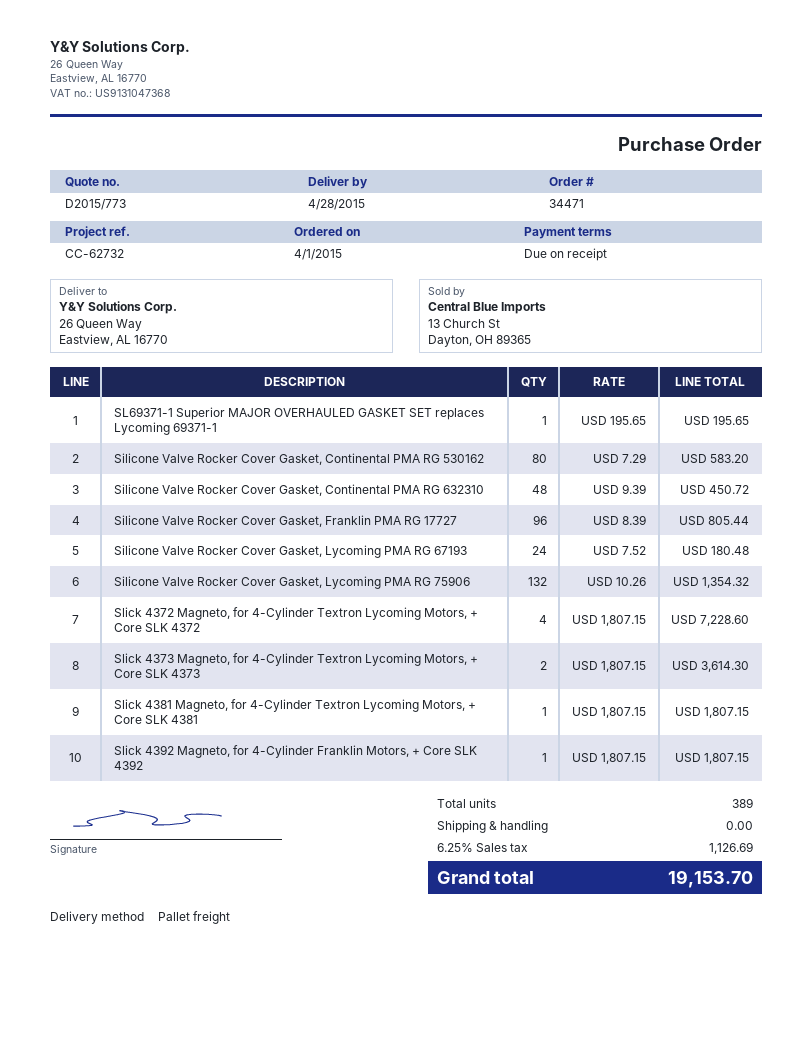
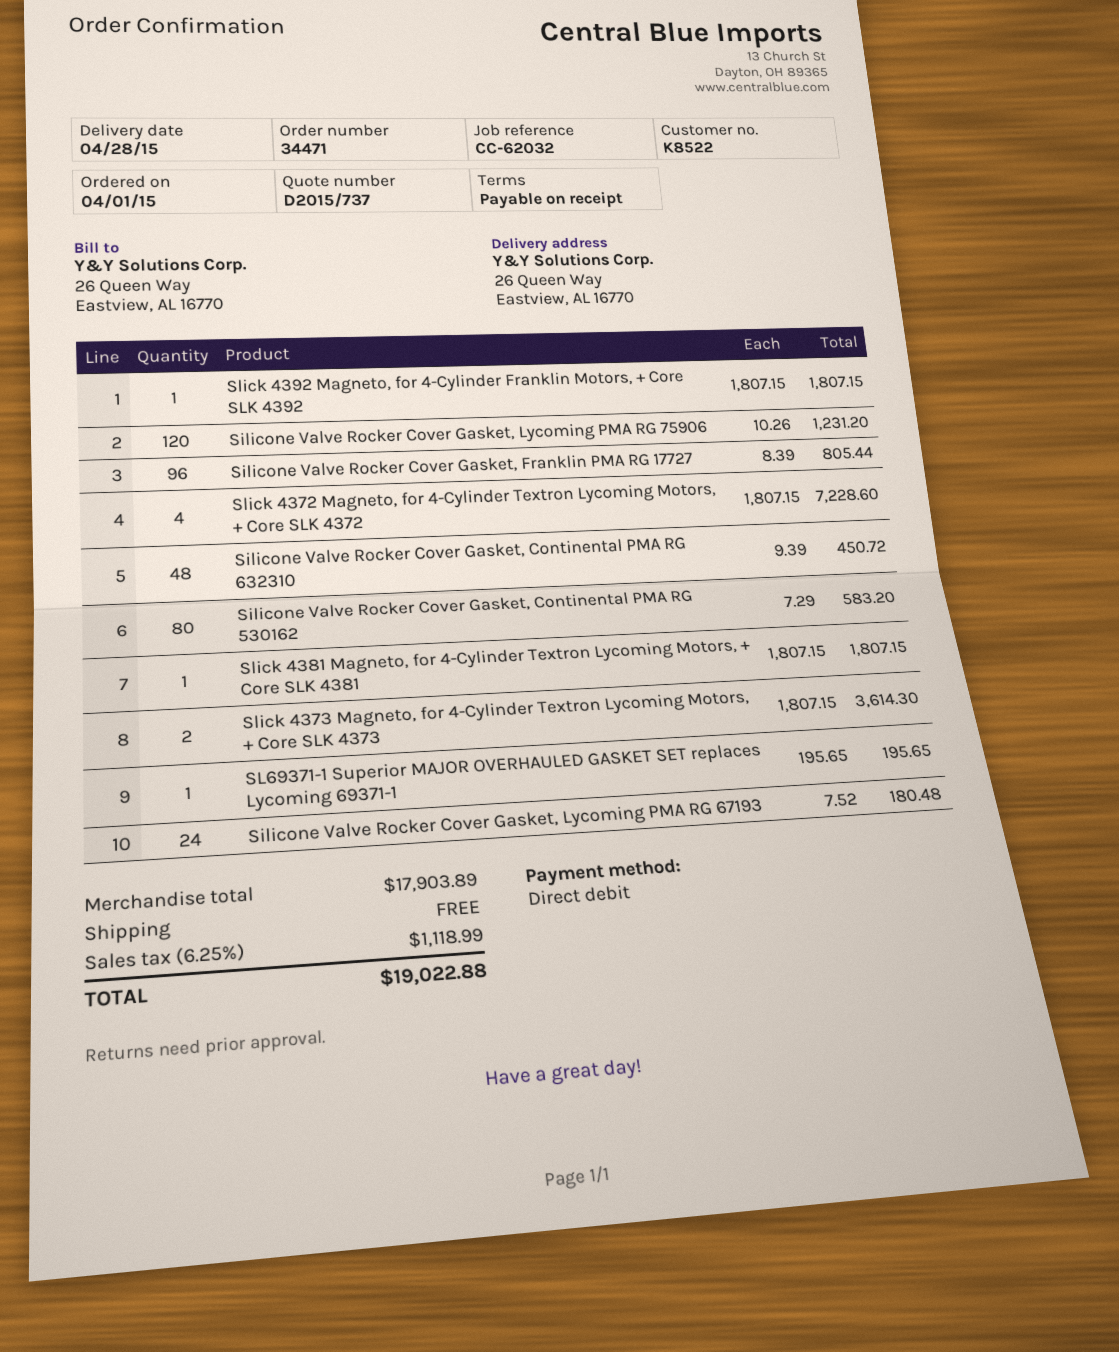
quote number: D2015/773 -> D2015/737
reference: CC-62732 -> CC-62032
Silicone Valve Rocker Cover Gasket, Lycoming PMA RG 75906: 132 x 10.26 = 1354.32 -> 120 x 10.26 = 1231.20
tax: 6.25% = 1126.69 -> 6.25% = 1118.99
total: 19153.70 -> 19022.88

